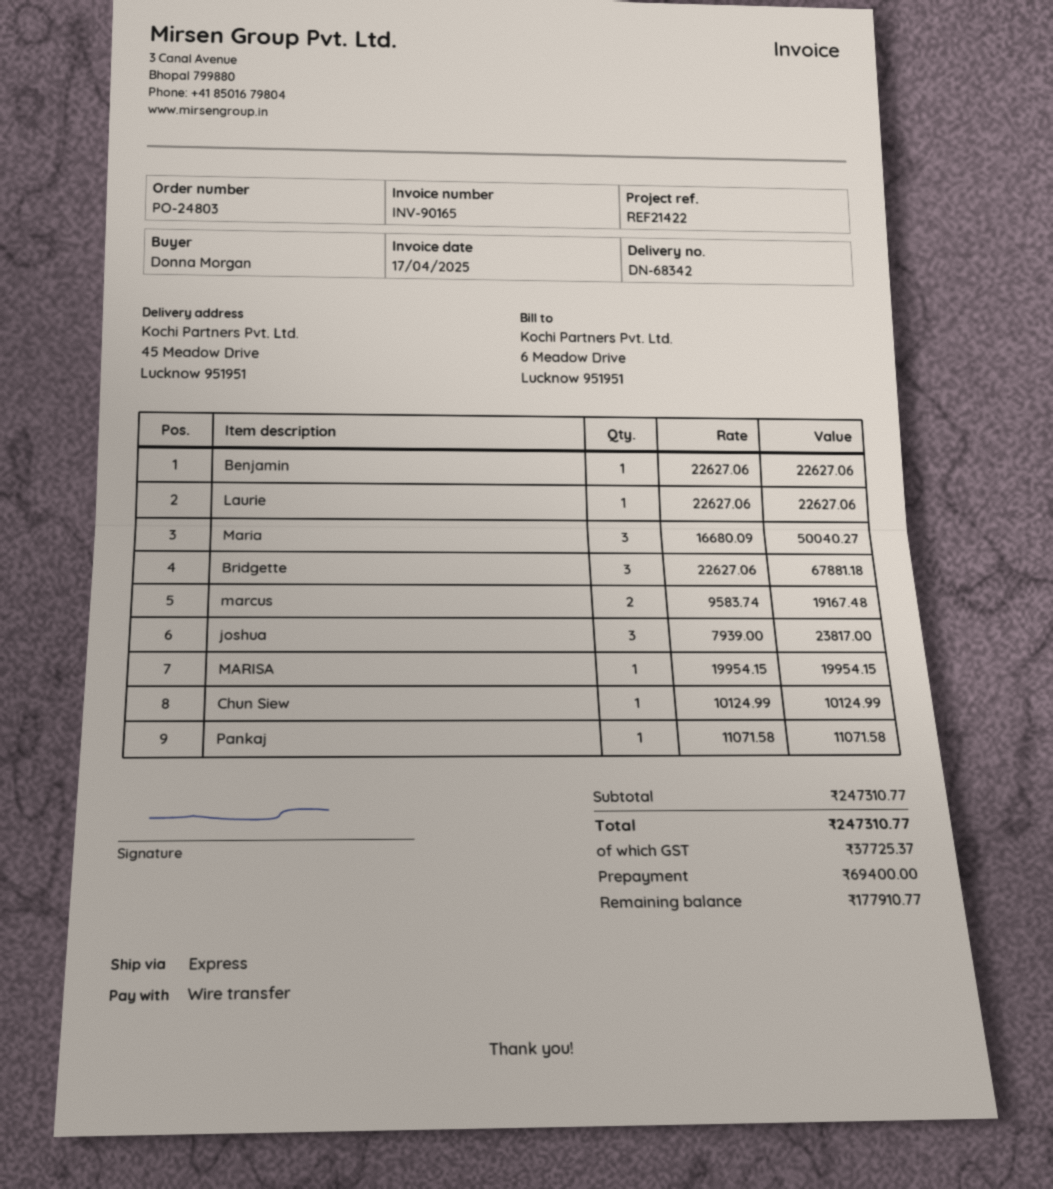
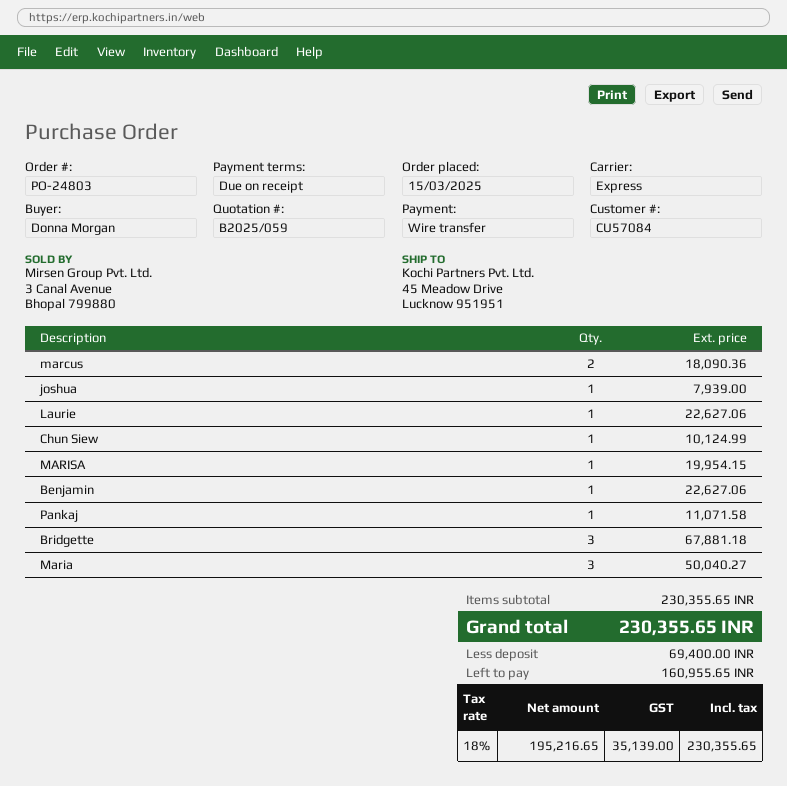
marcus: 2 for 19167.48 -> 2 for 18090.36
joshua: 3 for 23817.00 -> 1 for 7939.00
subtotal: 247310.77 -> 230355.65
tax: 37725.37 -> 35139.00
total: 247310.77 -> 230355.65
balance: 177910.77 -> 160955.65

